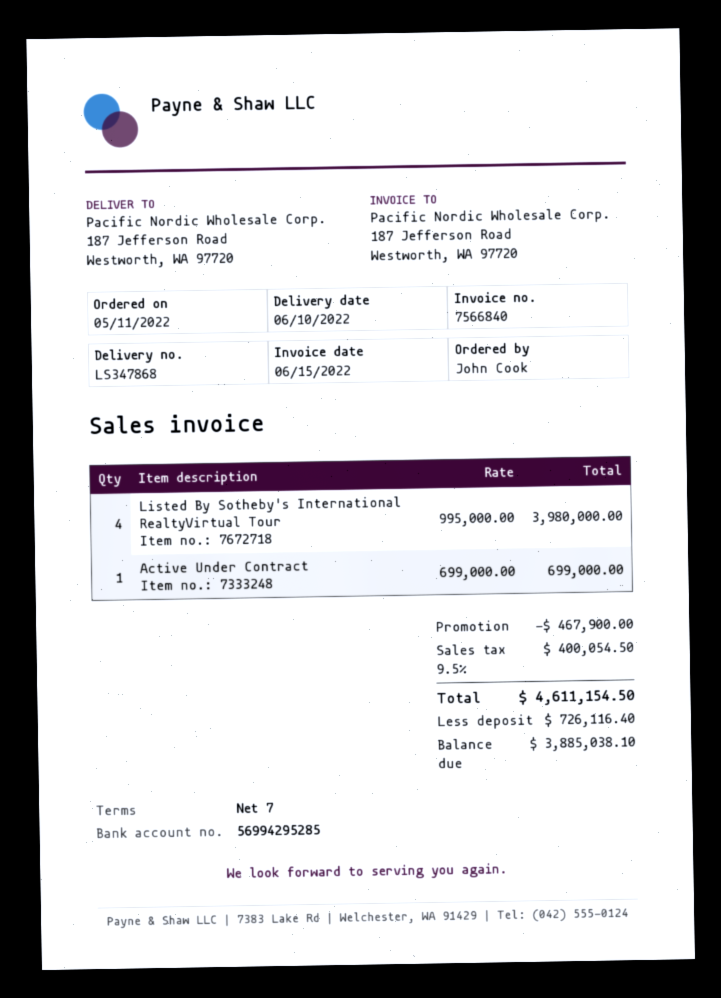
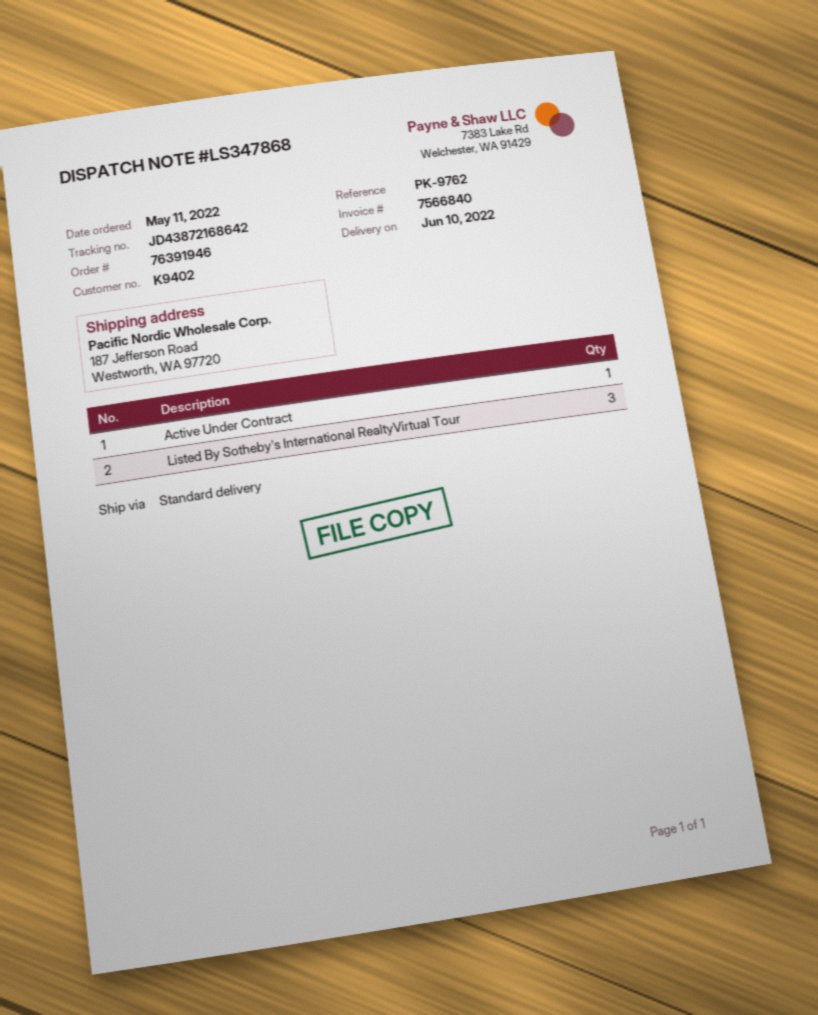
Listed By Sotheby's International RealtyVirtual Tour: 4 -> 3

